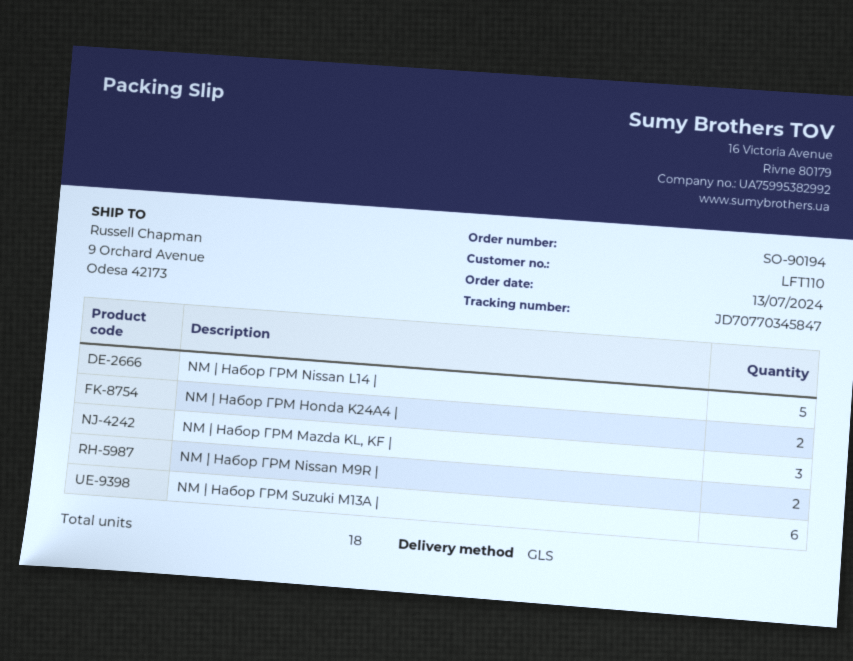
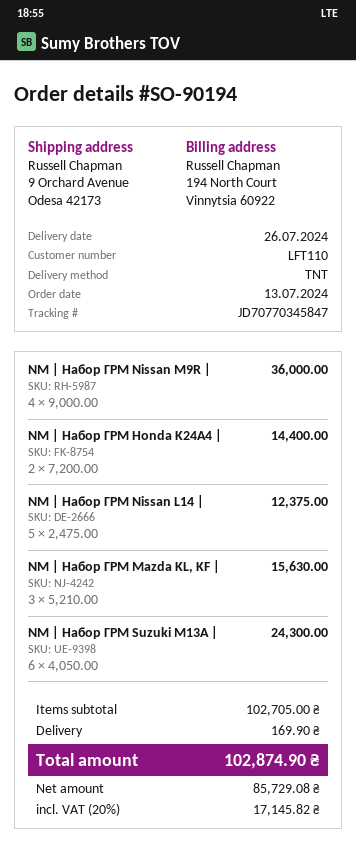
shipping method: GLS -> TNT
NM | Набор ГРМ Nissan M9R |: 2 -> 4

